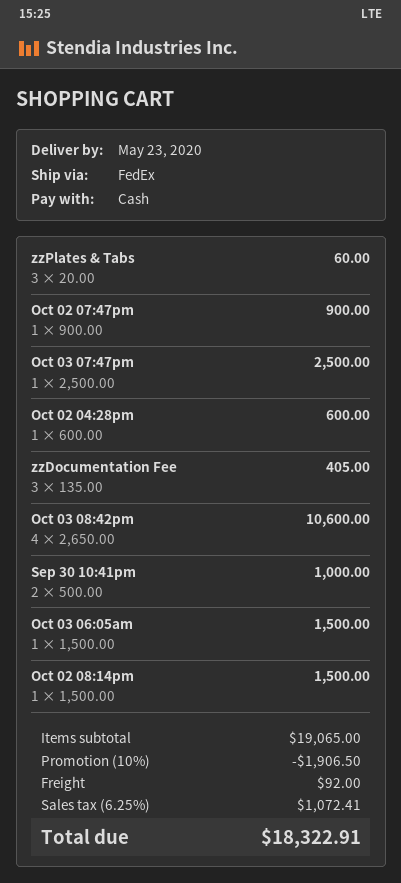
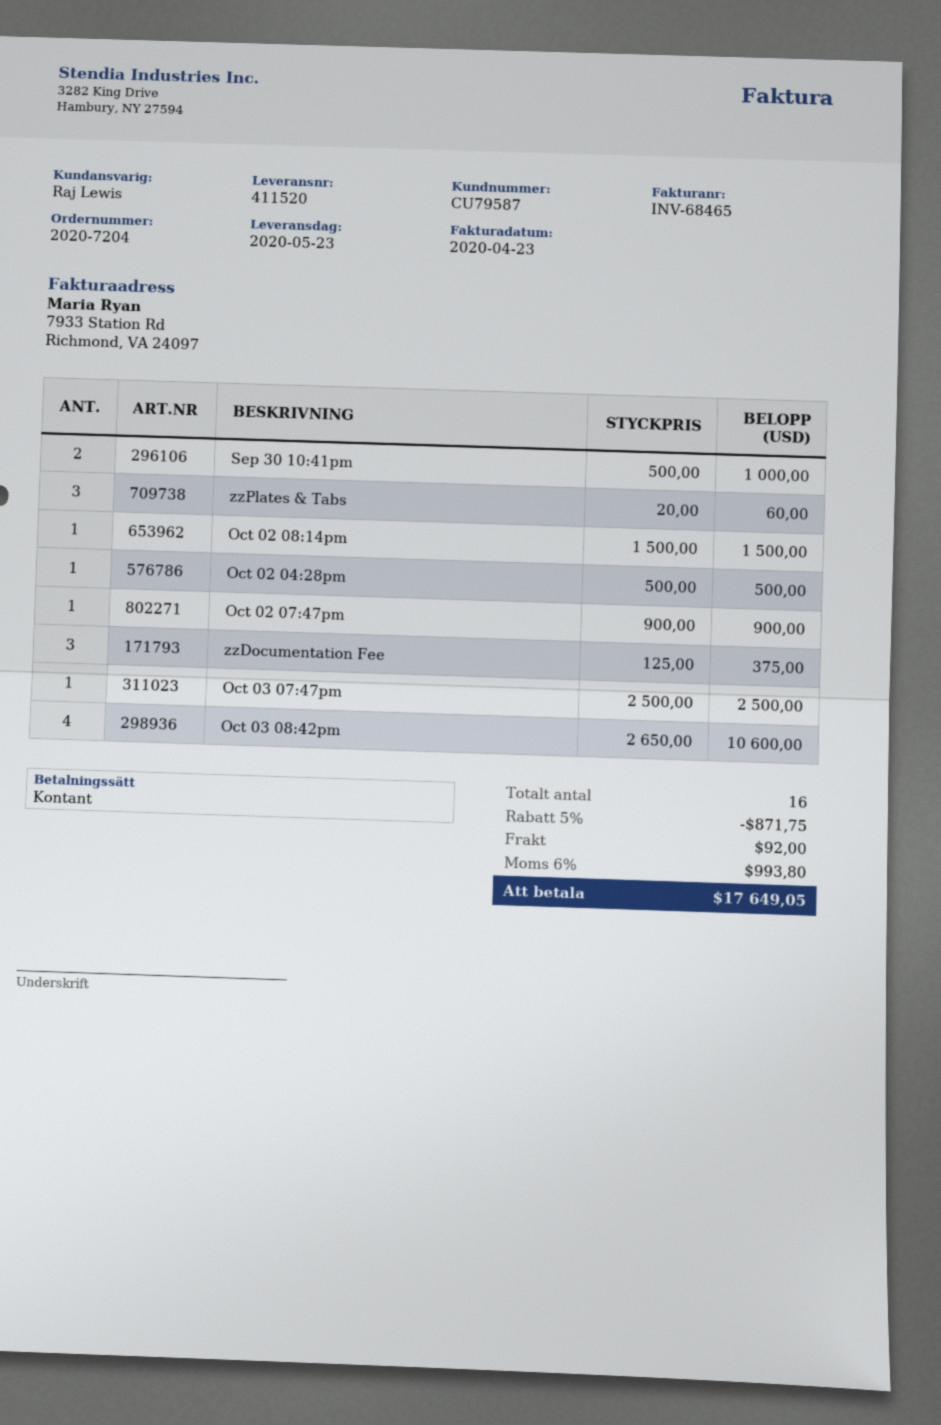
Oct 02 04:28pm: 1 x 600.00 = 600.00 -> 1 x 500.00 = 500.00
zzDocumentation Fee: 3 x 135.00 = 405.00 -> 3 x 125.00 = 375.00
Oct 03 06:05am: 1 x 1500.00 = 1500.00 -> none
discount: 10% = 1906.50 -> 5% = 871.75
tax: 6.25% = 1072.41 -> 6% = 993.80
total: 18322.91 -> 17649.05

